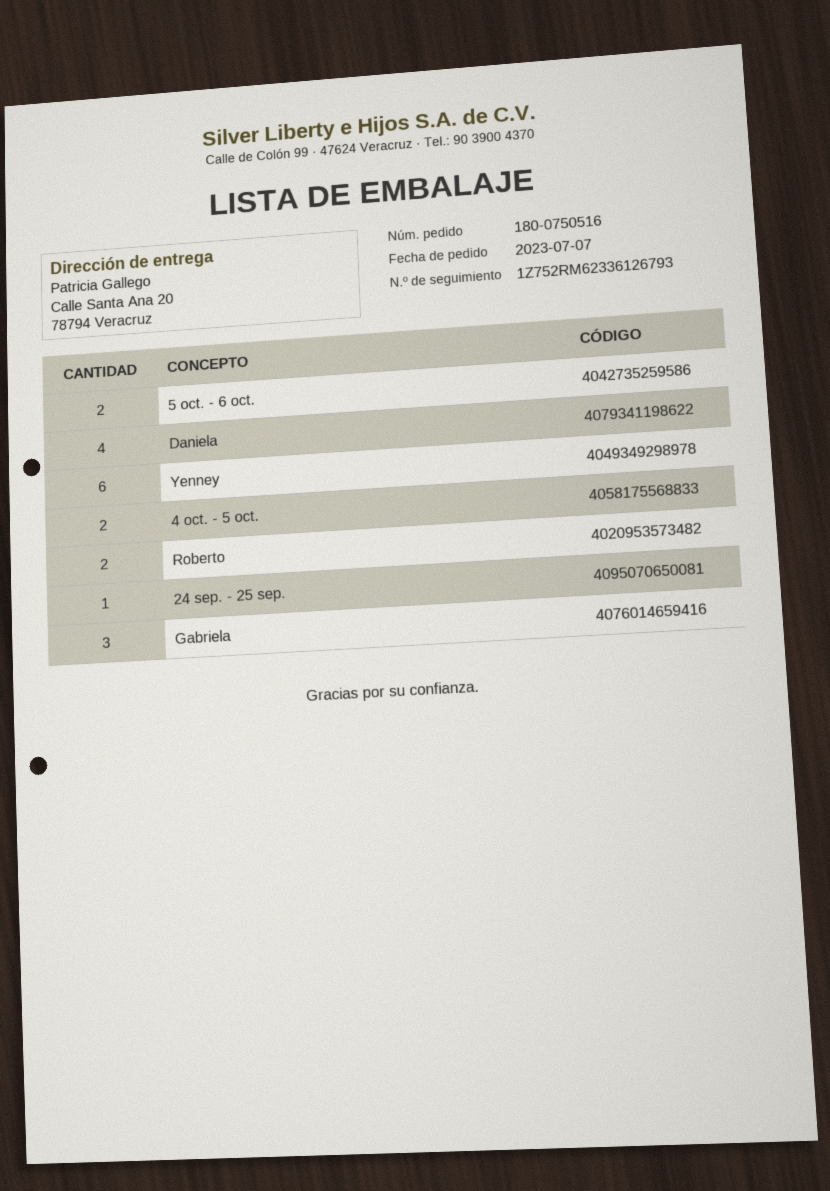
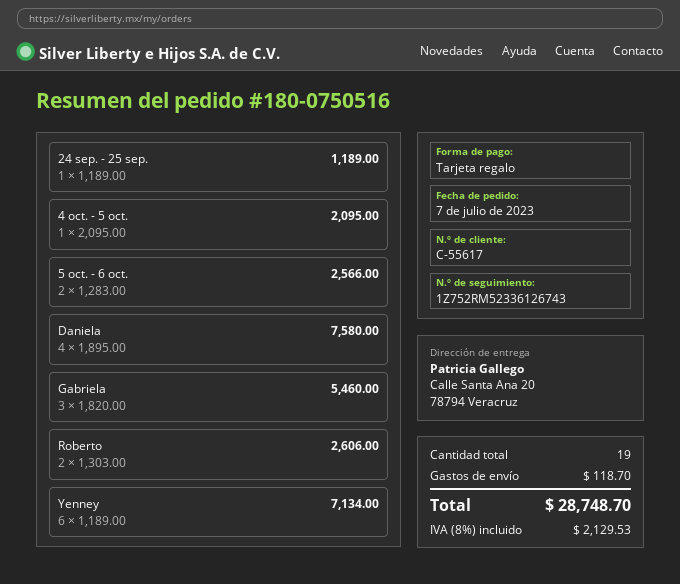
tracking number: 1Z752RM62336126793 -> 1Z752RM52336126743
4 oct. - 5 oct.: 2 -> 1

